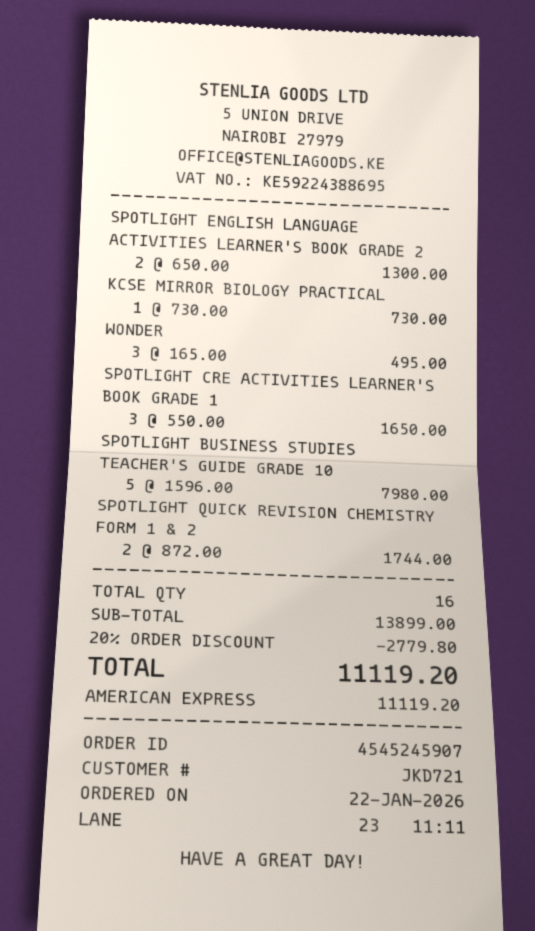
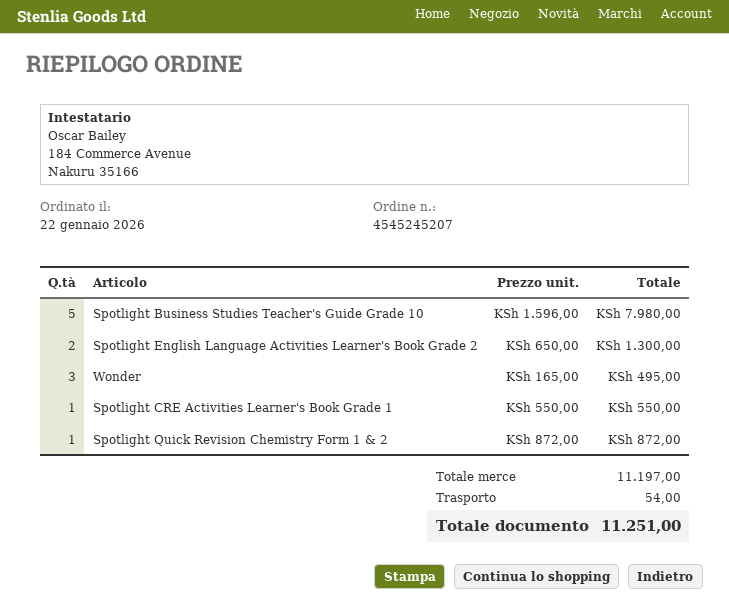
order number: 4545245907 -> 4545245207
KCSE MIRROR BIOLOGY PRACTICAL: 1 x 730.00 = 730.00 -> none
SPOTLIGHT CRE ACTIVITIES LEARNER'S BOOK GRADE 1: 3 x 550.00 = 1650.00 -> 1 x 550.00 = 550.00
SPOTLIGHT QUICK REVISION CHEMISTRY FORM 1 & 2: 2 x 872.00 = 1744.00 -> 1 x 872.00 = 872.00
subtotal: 13899.00 -> 11197.00
discount: 20% = 2779.80 -> none
shipping: none -> 54.00
total: 11119.20 -> 11251.00

